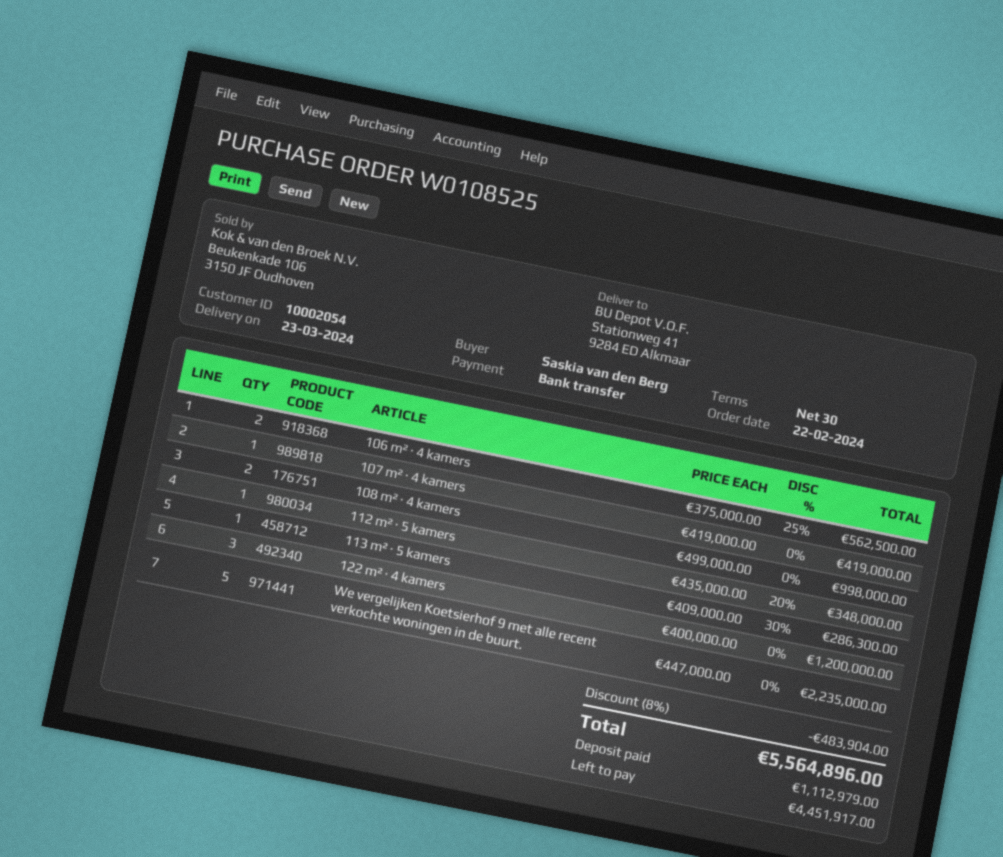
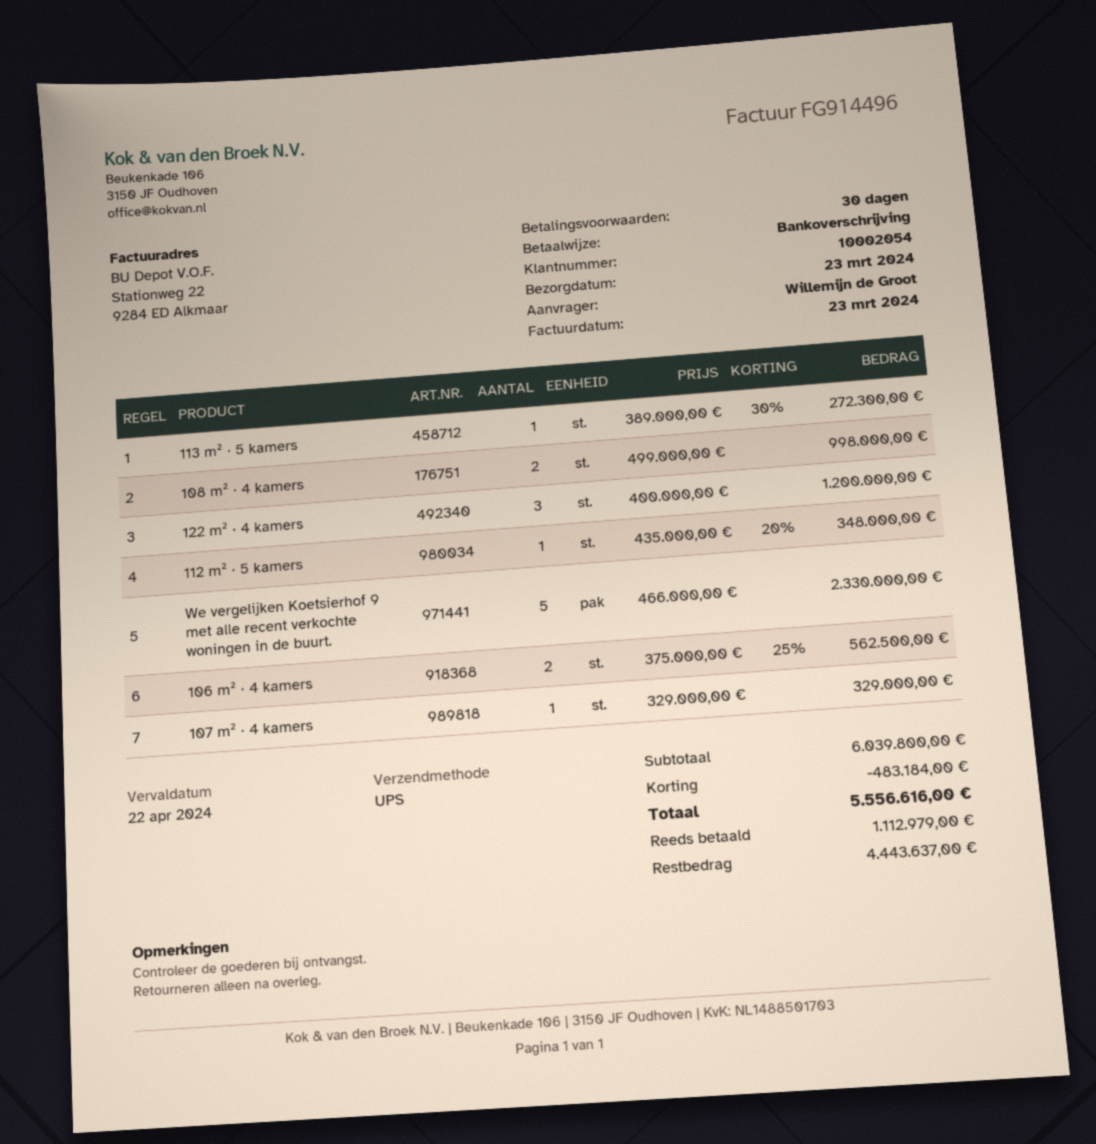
ordered by: Saskia van den Berg -> Willemijn de Groot
107 m² · 4 kamers: 1 x 419000.00 = 419000.00 -> 1 x 329000.00 = 329000.00
113 m² · 5 kamers: 1 x 409000.00 - 30% = 286300.00 -> 1 x 389000.00 - 30% = 272300.00
We vergelijken Koetsierhof 9 met alle recent verkochte woningen in de buurt.: 5 x 447000.00 = 2235000.00 -> 5 x 466000.00 = 2330000.00
discount: 483904.00 -> 483184.00
total: 5564896.00 -> 5556616.00
balance: 4451917.00 -> 4443637.00

